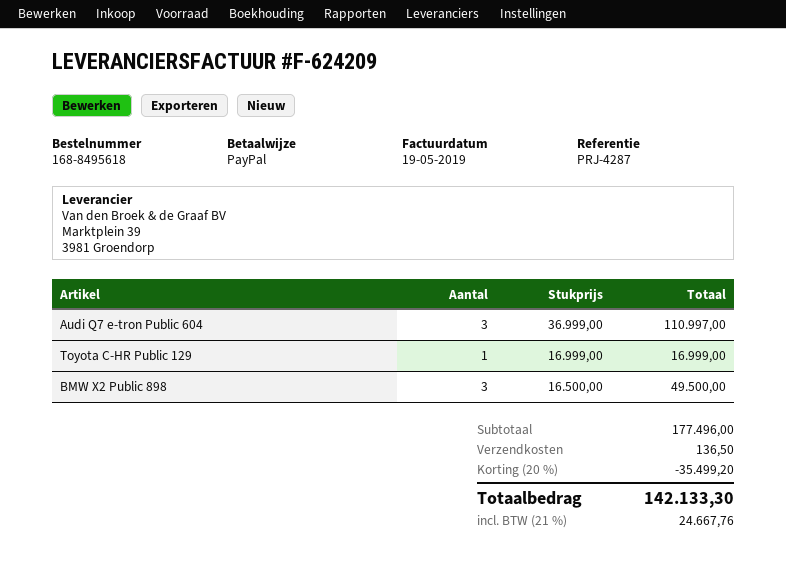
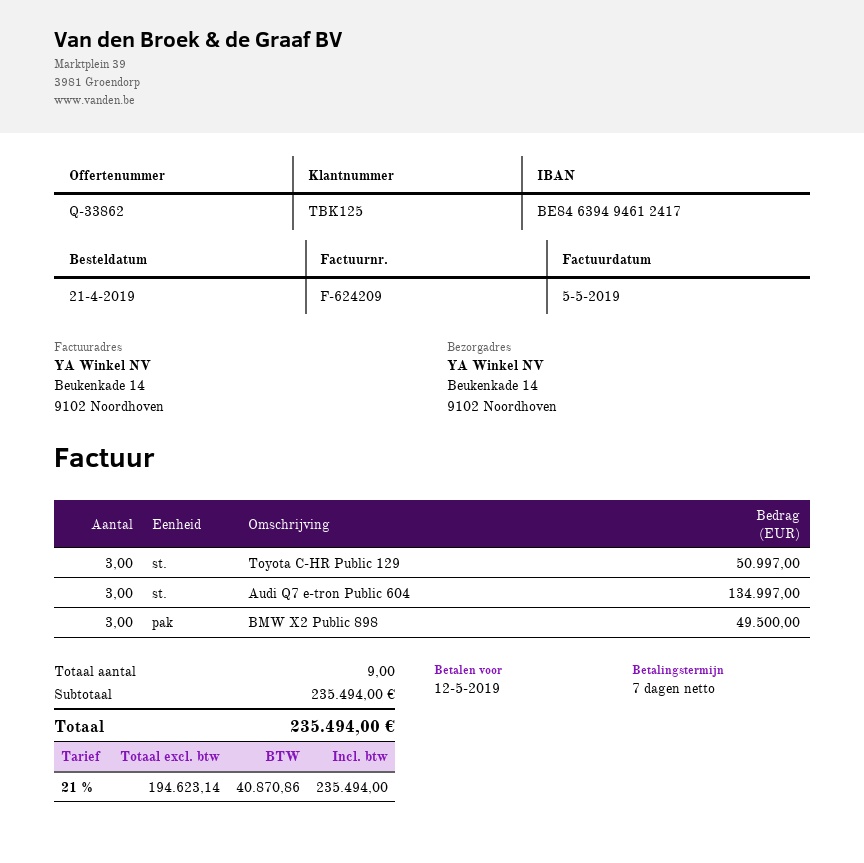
invoice date: 2019-05-19 -> 2019-05-05
Audi Q7 e-tron Public 604: 3 for 110997.00 -> 3 for 134997.00
Toyota C-HR Public 129: 1 for 16999.00 -> 3 for 50997.00
subtotal: 177496.00 -> 235494.00
discount: 20% = 35499.20 -> none
shipping: 136.50 -> none
tax: 21% = 24667.76 -> 21% = 40870.86
total: 142133.30 -> 235494.00

